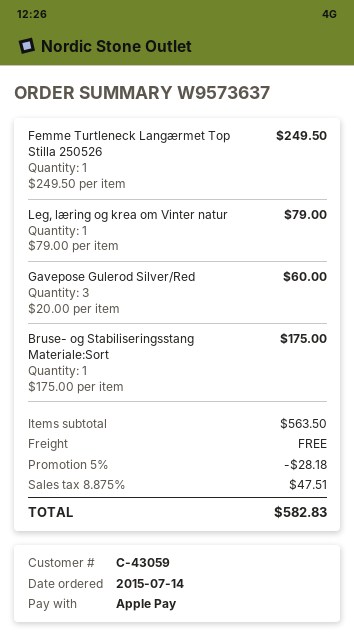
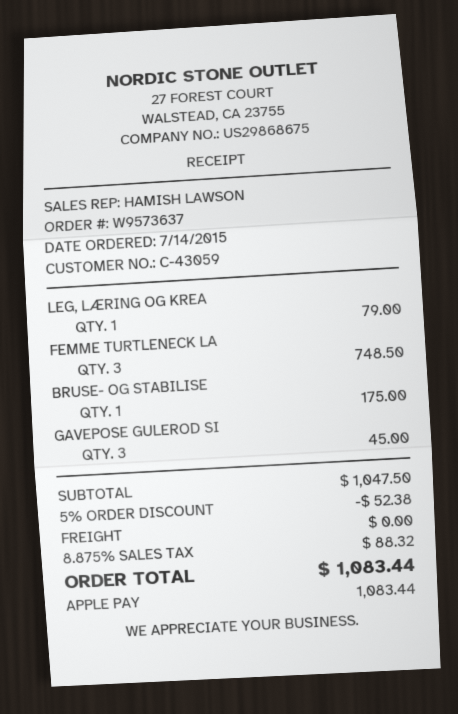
Femme Turtleneck Langærmet Top Stilla 250526: 1 for 249.50 -> 3 for 748.50
Gavepose Gulerod Silver/Red: 3 for 60.00 -> 3 for 45.00
subtotal: 563.50 -> 1047.50
discount: 5% = 28.18 -> 5% = 52.38
tax: 8.875% = 47.51 -> 8.875% = 88.32
total: 582.83 -> 1083.44

